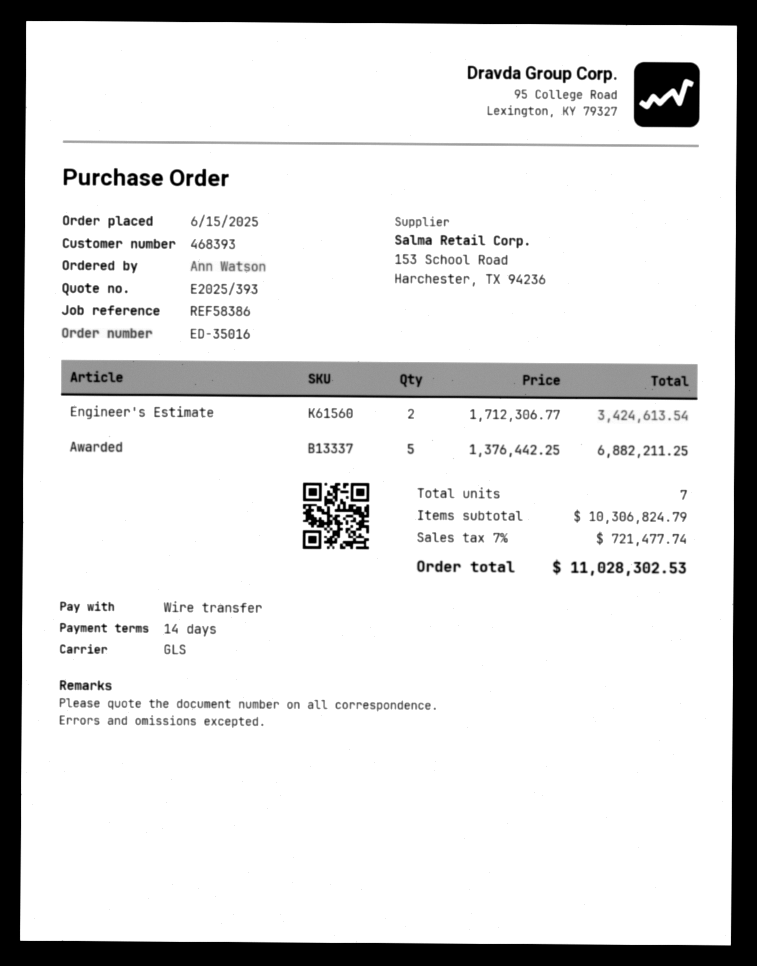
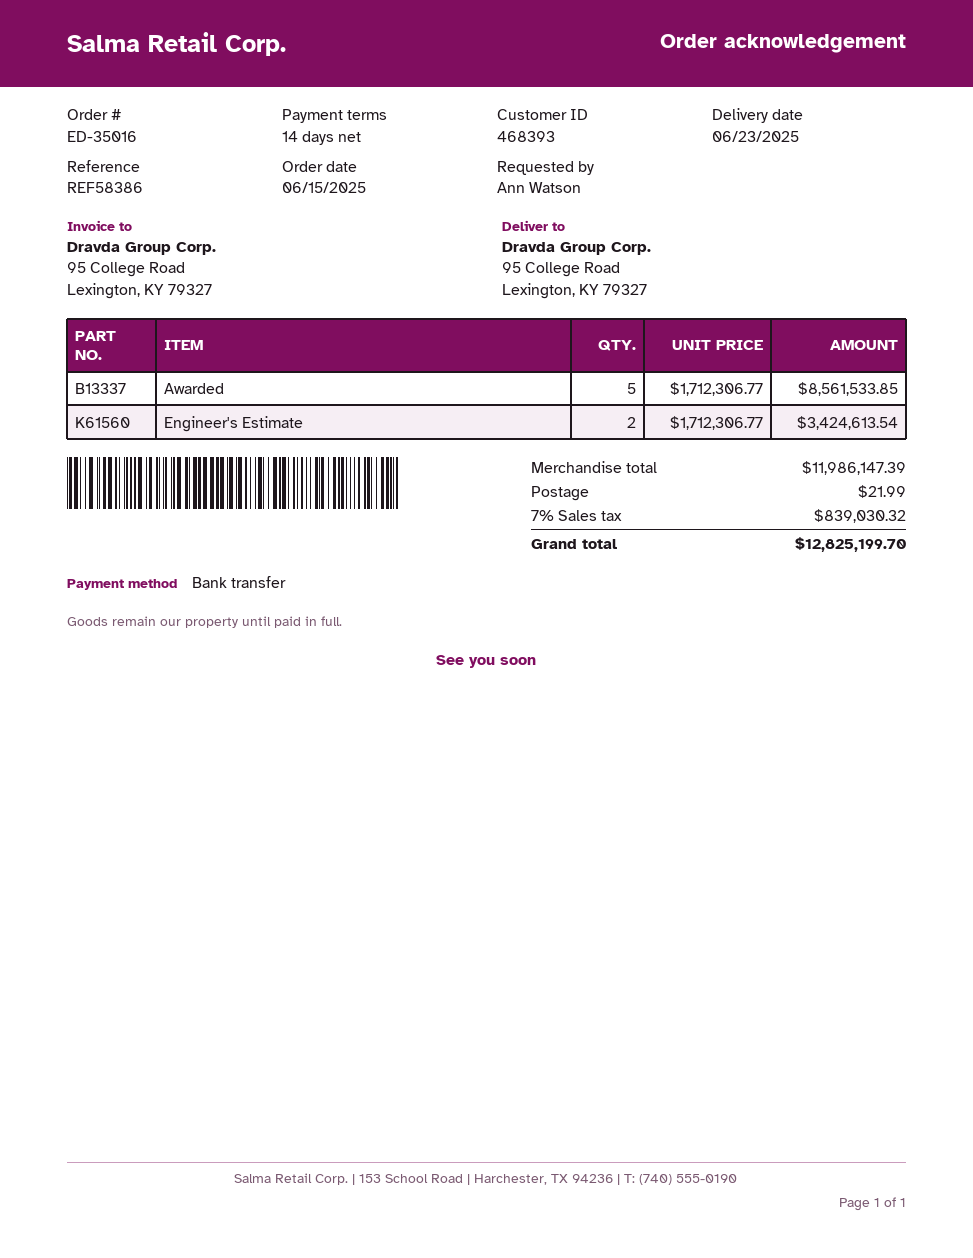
Awarded: 5 x 1376442.25 = 6882211.25 -> 5 x 1712306.77 = 8561533.85
subtotal: 10306824.79 -> 11986147.39
shipping: none -> 21.99
tax: 7% = 721477.74 -> 7% = 839030.32
total: 11028302.53 -> 12825199.70

